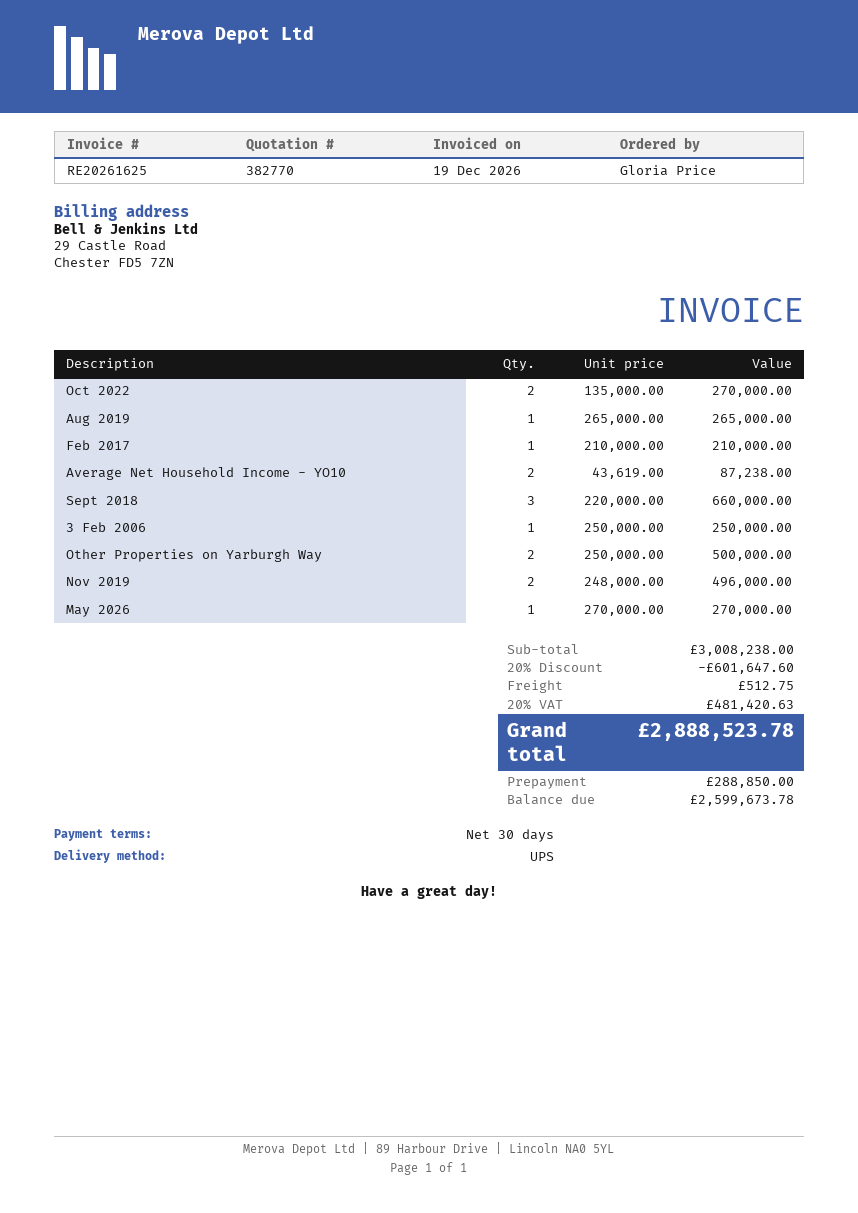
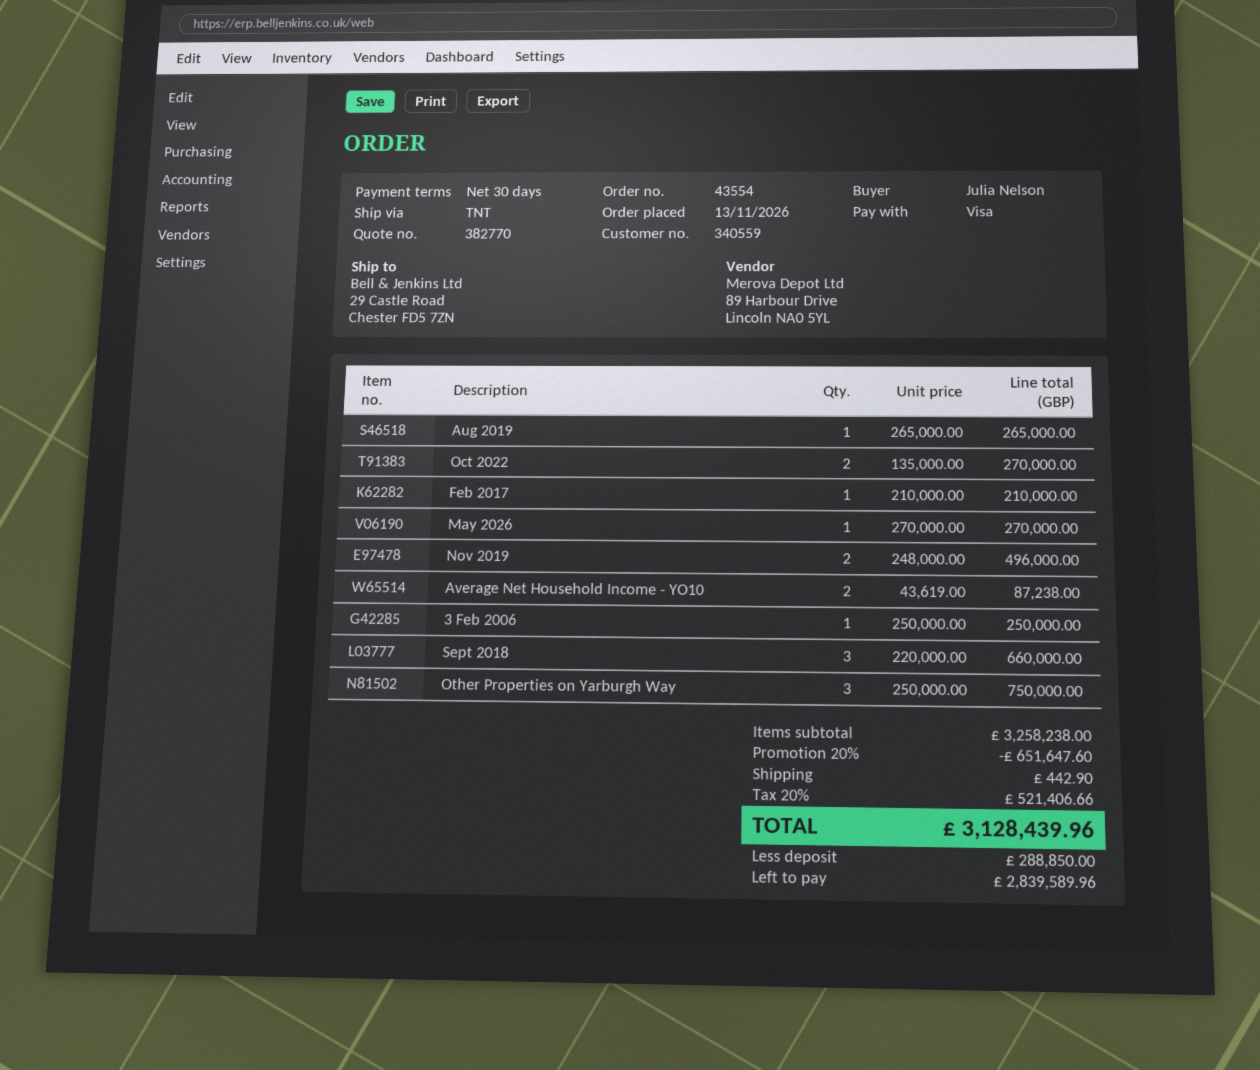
ordered by: Gloria Price -> Julia Nelson
shipping method: UPS -> TNT
Other Properties on Yarburgh Way: 2 x 250000.00 = 500000.00 -> 3 x 250000.00 = 750000.00
subtotal: 3008238.00 -> 3258238.00
discount: 20% = 601647.60 -> 20% = 651647.60
shipping: 512.75 -> 442.90
tax: 20% = 481420.63 -> 20% = 521406.66
total: 2888523.78 -> 3128439.96
balance: 2599673.78 -> 2839589.96

